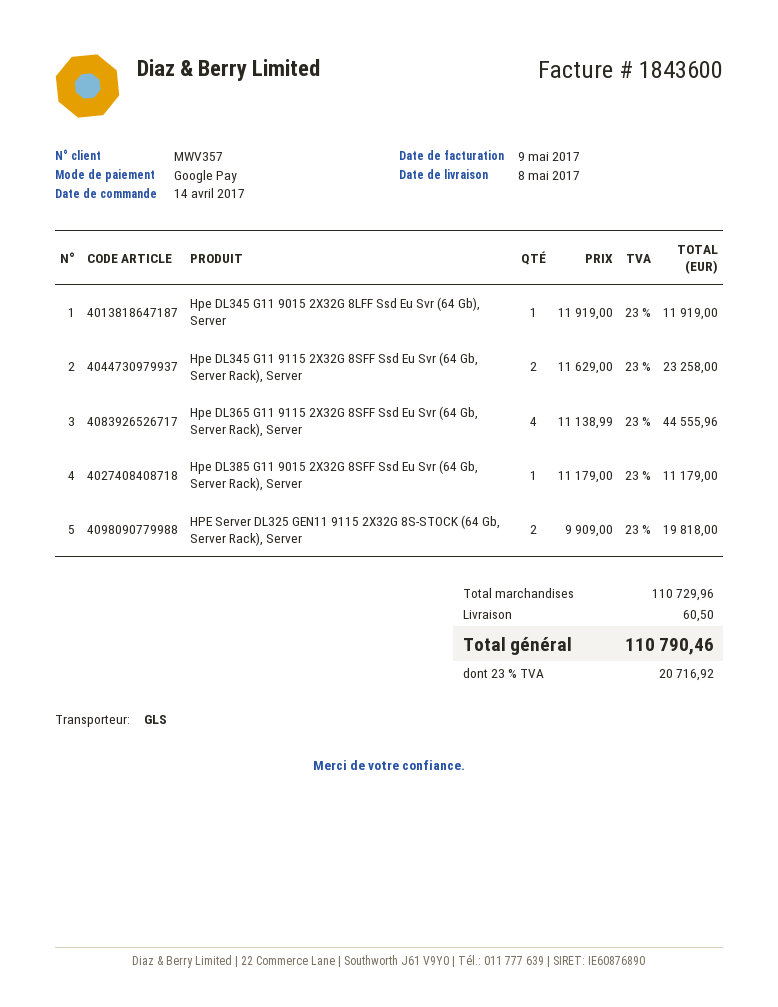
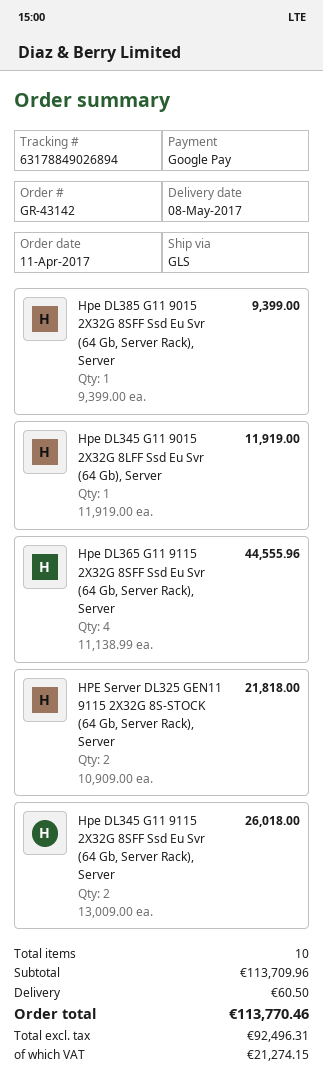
order date: 2017-04-14 -> 2017-04-11
Hpe DL345 G11 9115 2X32G 8SFF Ssd Eu Svr (64 Gb, Server Rack), Server: 2 x 11629.00 = 23258.00 -> 2 x 13009.00 = 26018.00
Hpe DL385 G11 9015 2X32G 8SFF Ssd Eu Svr (64 Gb, Server Rack), Server: 1 x 11179.00 = 11179.00 -> 1 x 9399.00 = 9399.00
HPE Server DL325 GEN11 9115 2X32G 8S-STOCK (64 Gb, Server Rack), Server: 2 x 9909.00 = 19818.00 -> 2 x 10909.00 = 21818.00
subtotal: 110729.96 -> 113709.96
tax: 20716.92 -> 21274.15
total: 110790.46 -> 113770.46

